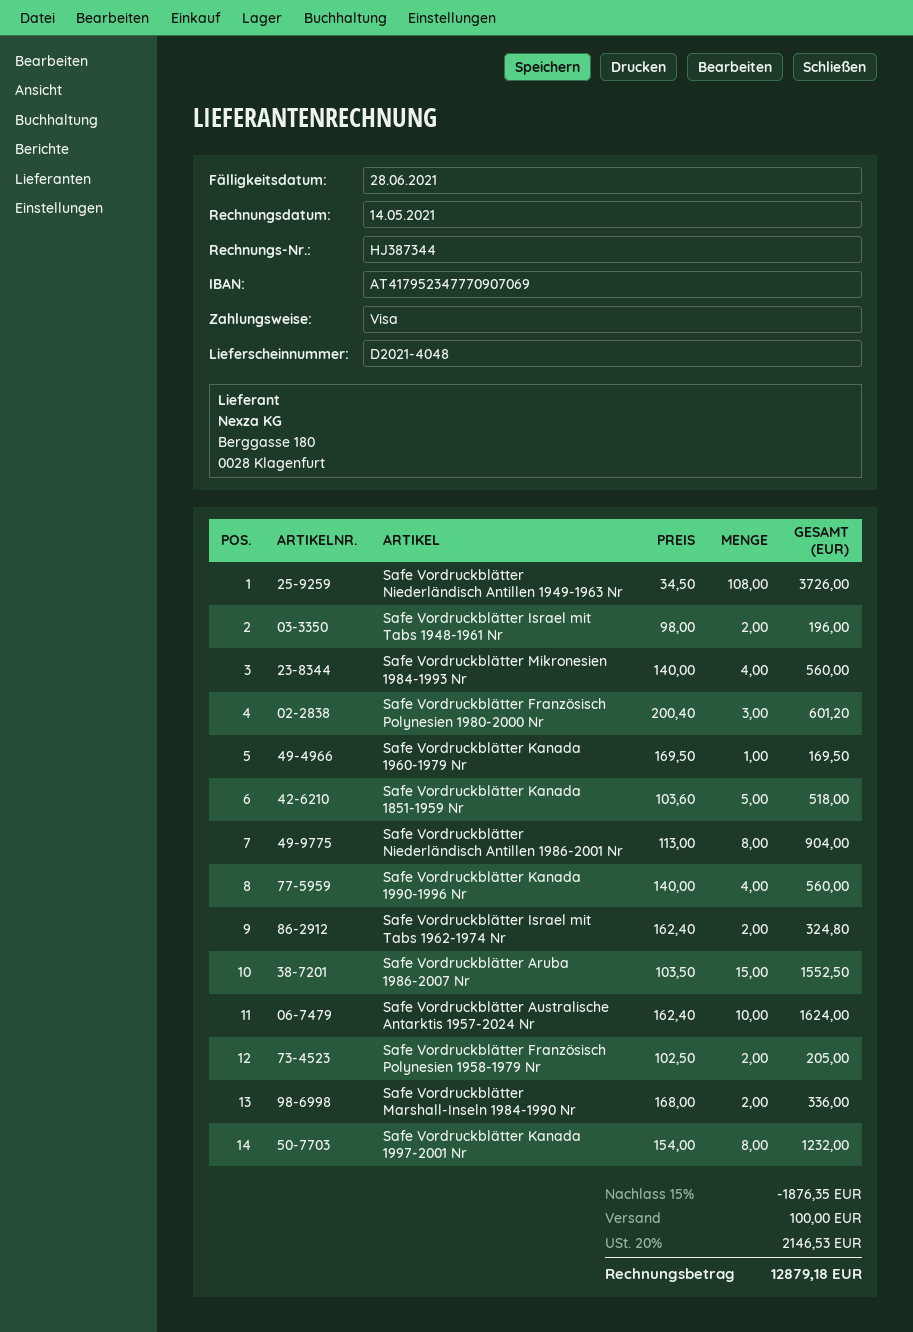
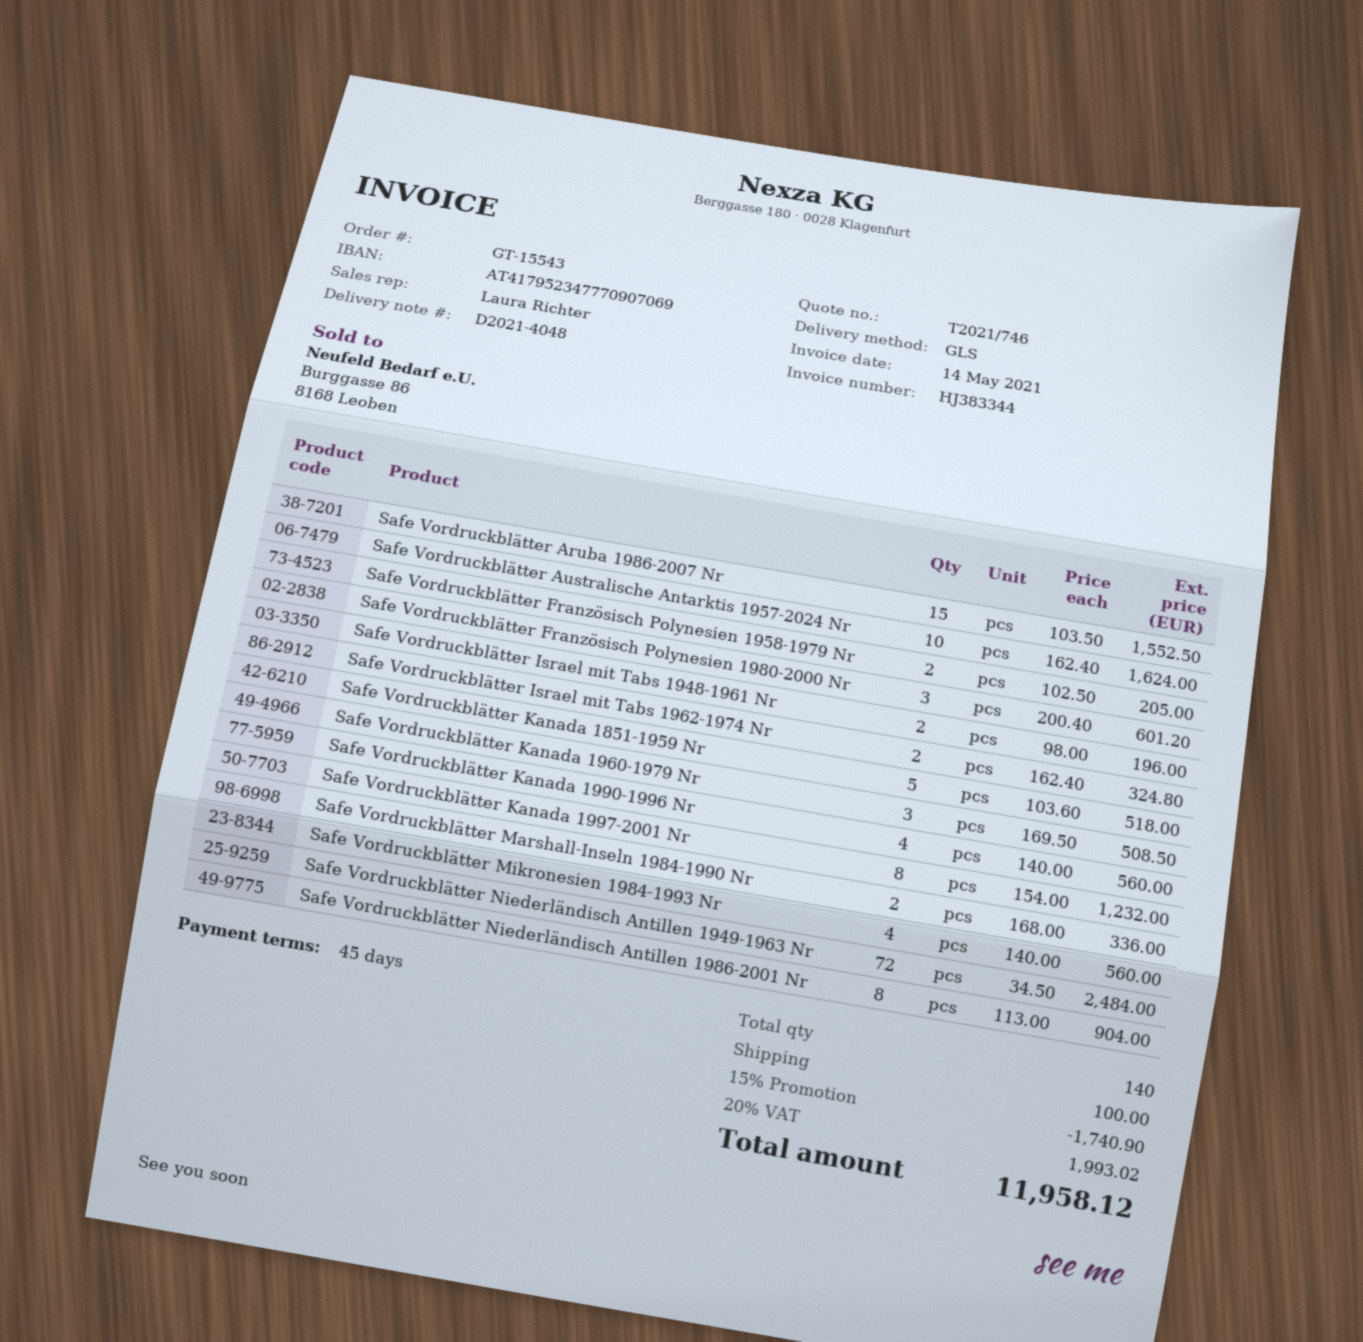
invoice number: HJ387344 -> HJ383344
Safe Vordruckblätter Niederländisch Antillen 1949-1963 Nr: 108 x 34.50 = 3726.00 -> 72 x 34.50 = 2484.00
Safe Vordruckblätter Kanada 1960-1979 Nr: 1 x 169.50 = 169.50 -> 3 x 169.50 = 508.50
discount: 15% = 1876.35 -> 15% = 1740.90
tax: 20% = 2146.53 -> 20% = 1993.02
total: 12879.18 -> 11958.12

